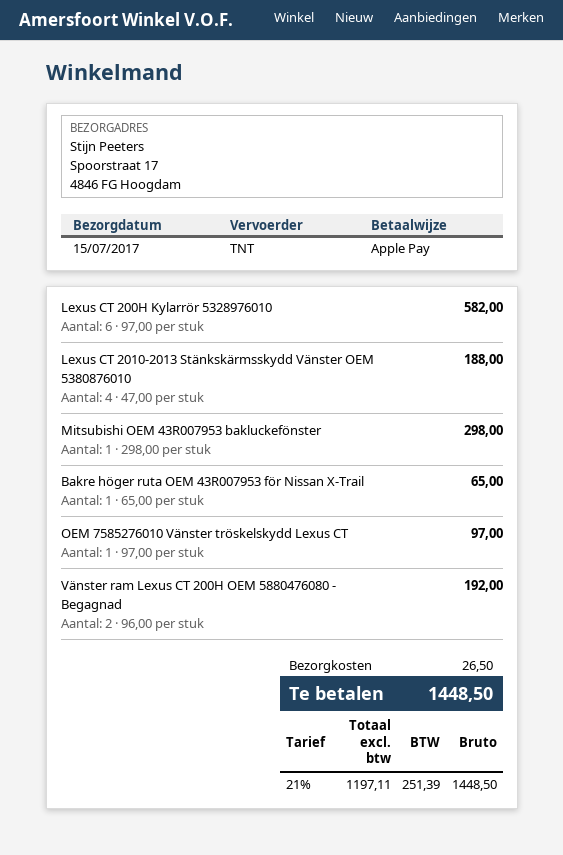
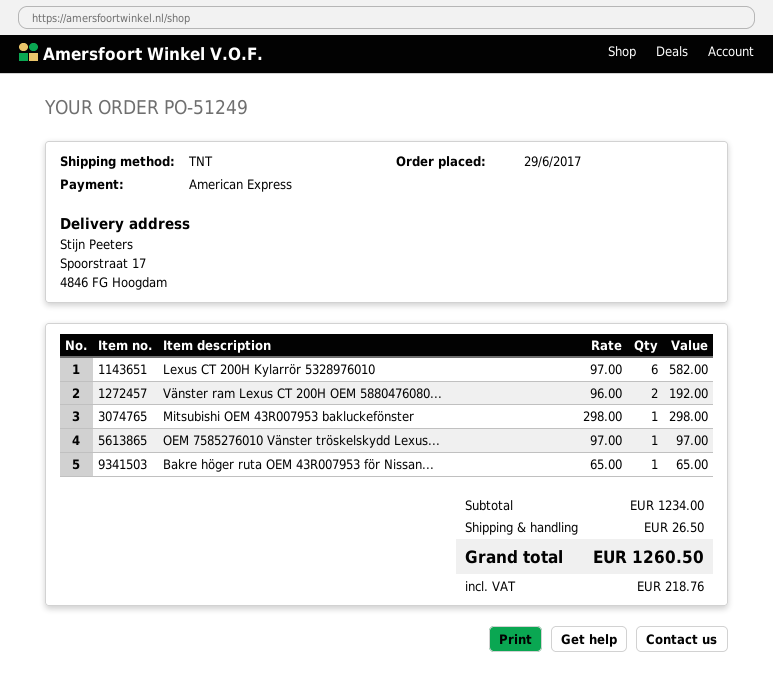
payment method: Apple Pay -> American Express
Lexus CT 2010-2013 Stänkskärmsskydd Vänster OEM 5380876010: 4 x 47.00 = 188.00 -> none
tax: 251.39 -> 218.76
total: 1448.50 -> 1260.50

